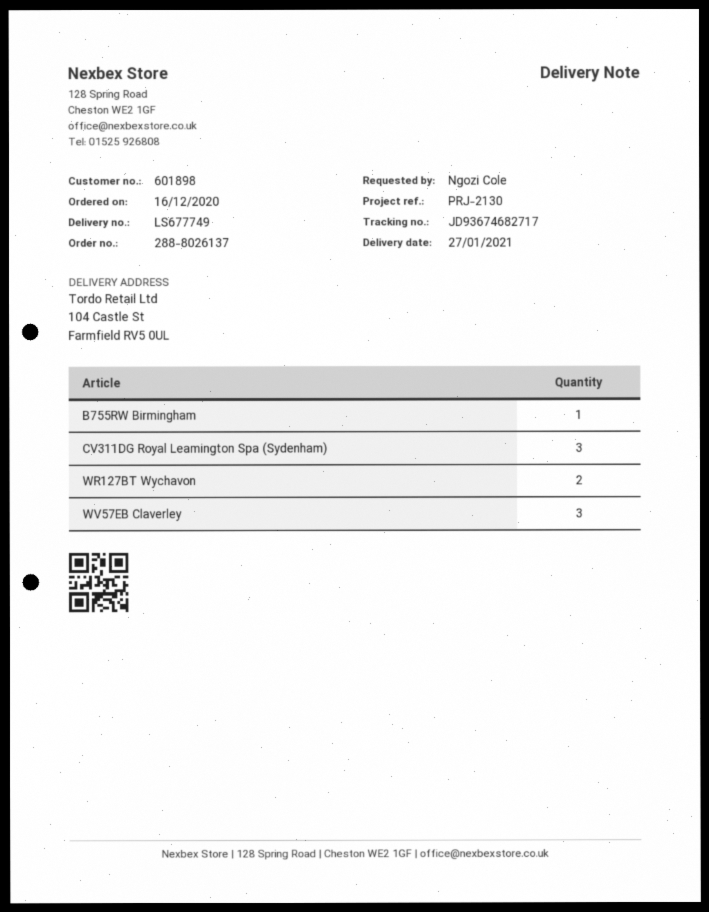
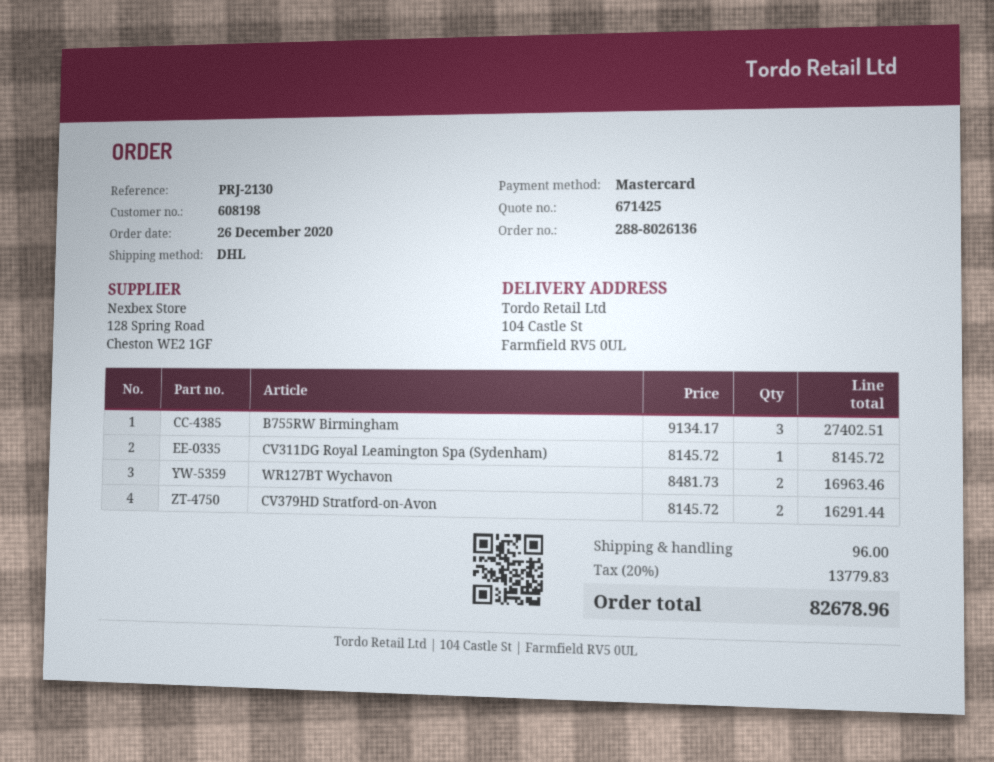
order number: 288-8026137 -> 288-8026136
order date: 2020-12-16 -> 2020-12-26
customer number: 601898 -> 608198
B755RW Birmingham: 1 -> 3
CV311DG Royal Leamington Spa (Sydenham): 3 -> 1
WV57EB Claverley: 3 -> none
CV379HD Stratford-on-Avon: none -> 2

